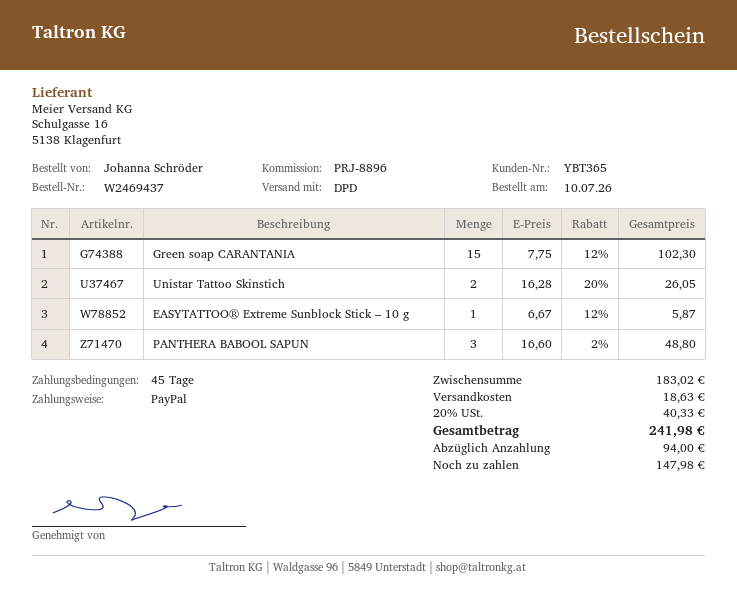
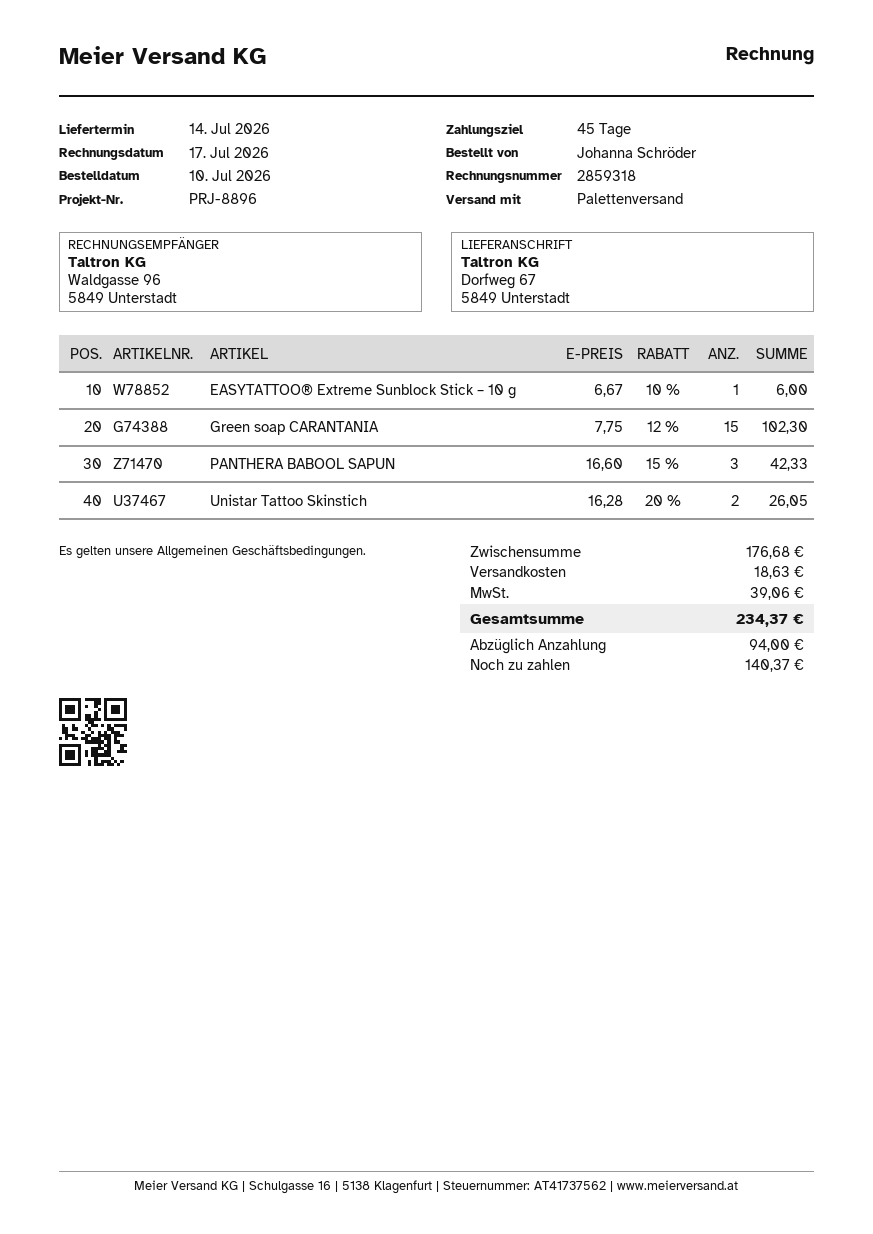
shipping method: DPD -> pallet freight
EASYTATTOO® Extreme Sunblock Stick – 10 g: 1 x 6.67 - 12% = 5.87 -> 1 x 6.67 - 10% = 6.00
PANTHERA BABOOL SAPUN: 3 x 16.60 - 2% = 48.80 -> 3 x 16.60 - 15% = 42.33
subtotal: 183.02 -> 176.68
tax: 40.33 -> 39.06
total: 241.98 -> 234.37
balance: 147.98 -> 140.37

